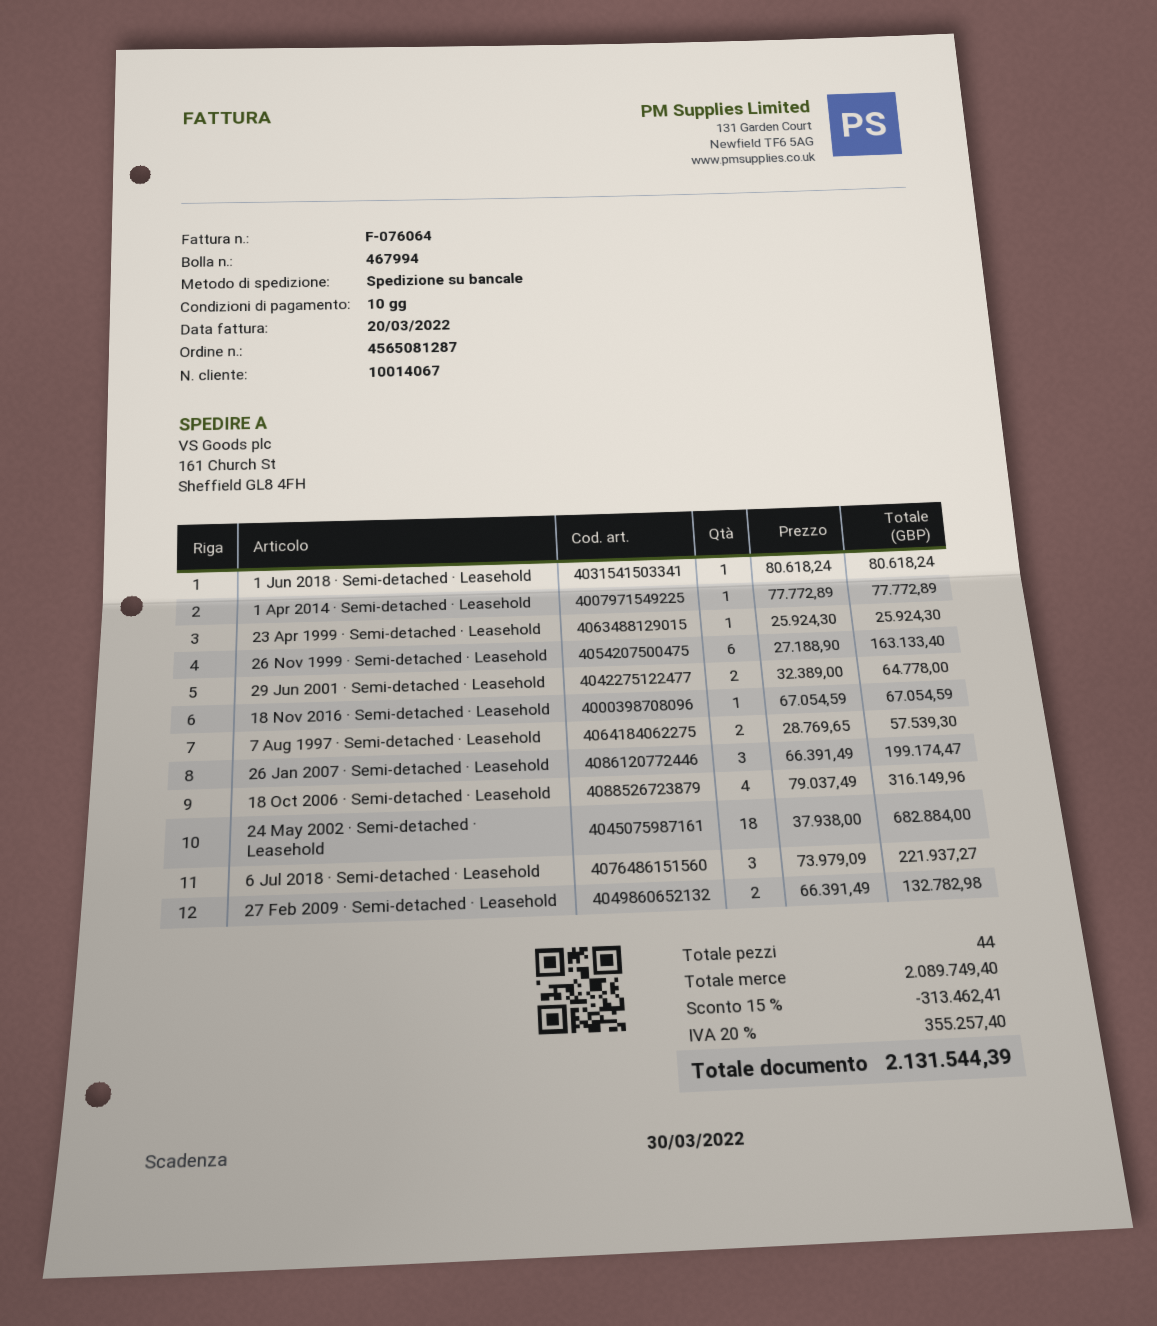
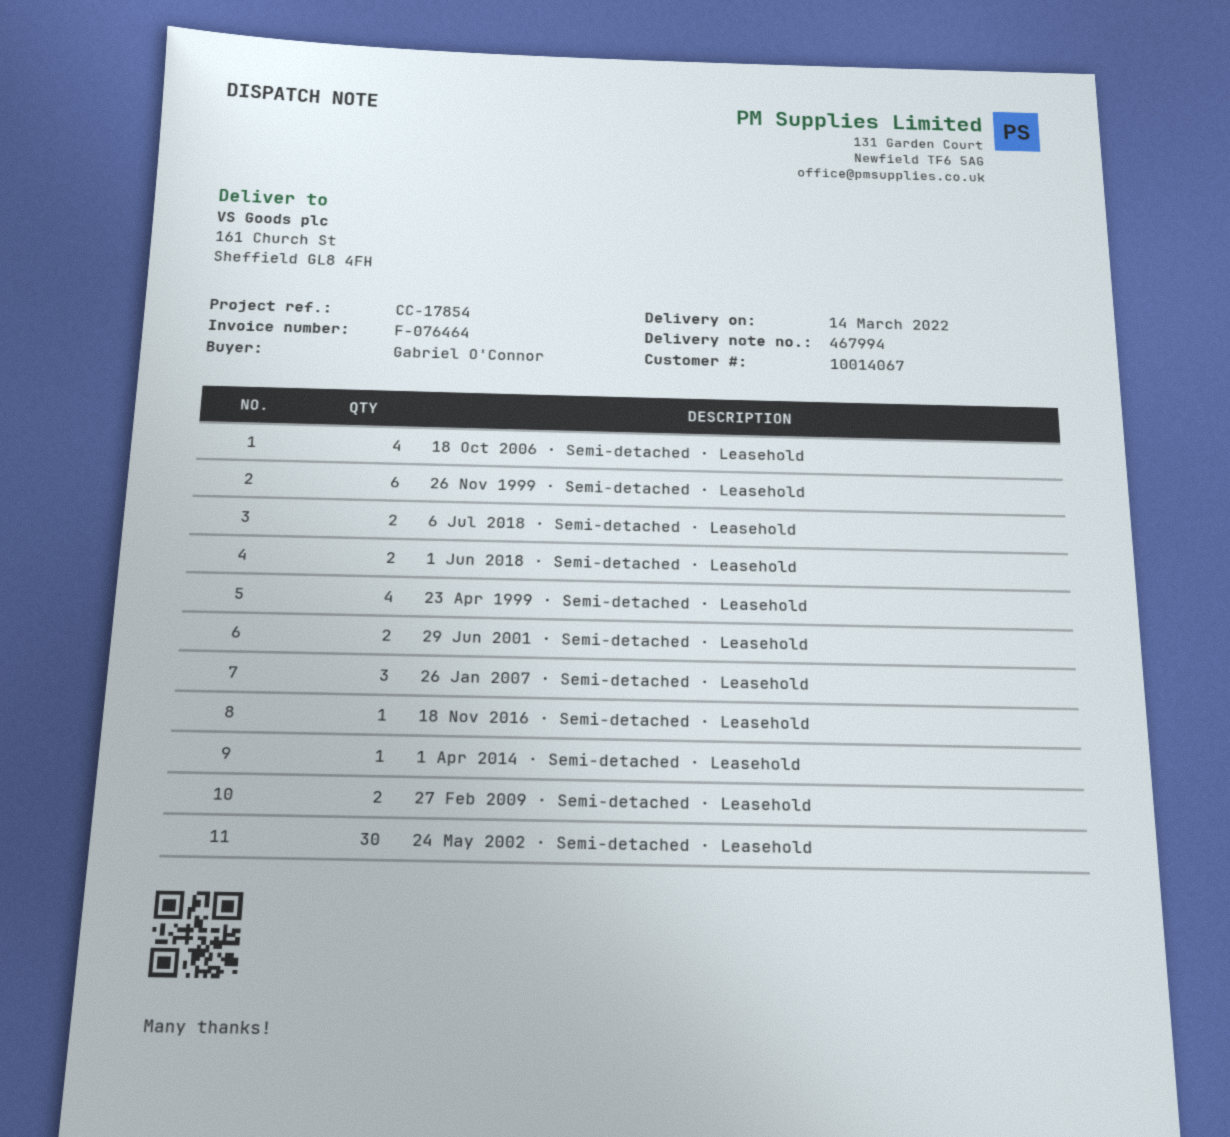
invoice number: F-076064 -> F-076464
1 Jun 2018 · Semi-detached · Leasehold: 1 -> 2
23 Apr 1999 · Semi-detached · Leasehold: 1 -> 4
7 Aug 1997 · Semi-detached · Leasehold: 2 -> none
24 May 2002 · Semi-detached · Leasehold: 18 -> 30
6 Jul 2018 · Semi-detached · Leasehold: 3 -> 2

